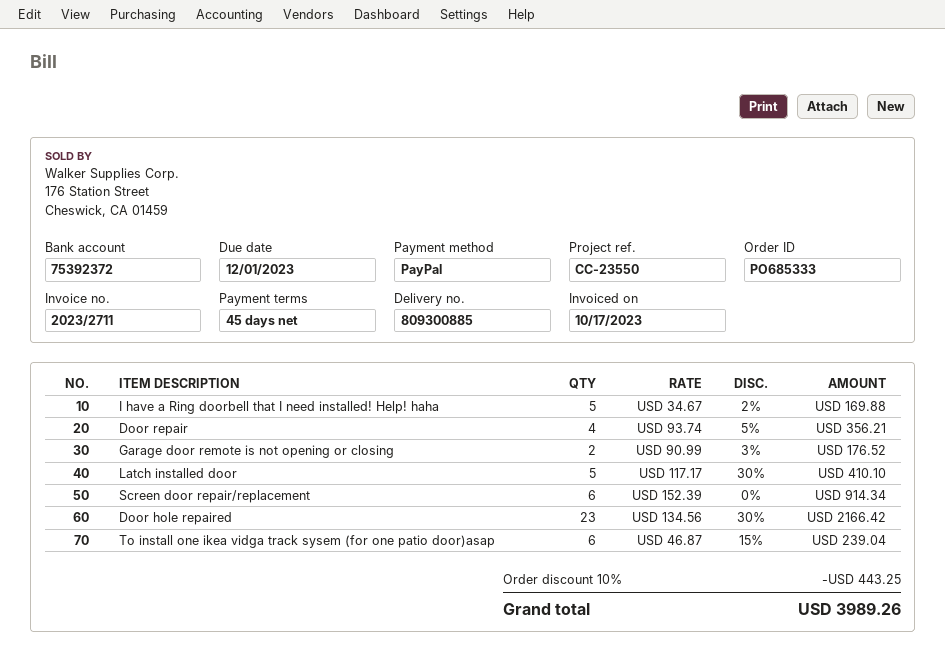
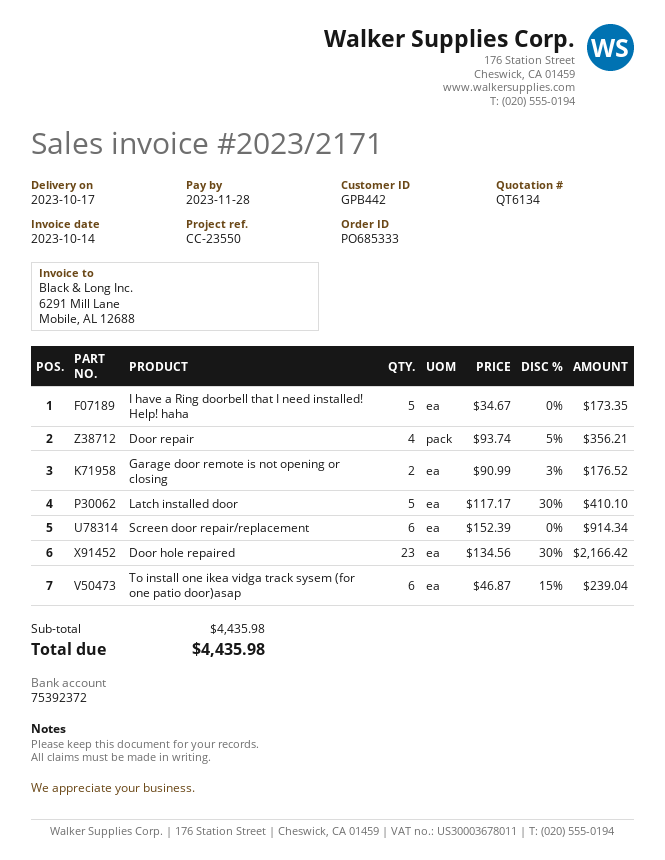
invoice number: 2023/2711 -> 2023/2171
invoice date: 2023-10-17 -> 2023-10-14
due date: 2023-12-01 -> 2023-11-28
I have a Ring doorbell that I need installed! Help! haha: 5 x 34.67 - 2% = 169.88 -> 5 x 34.67 = 173.35
discount: 10% = 443.25 -> none
total: 3989.26 -> 4435.98

